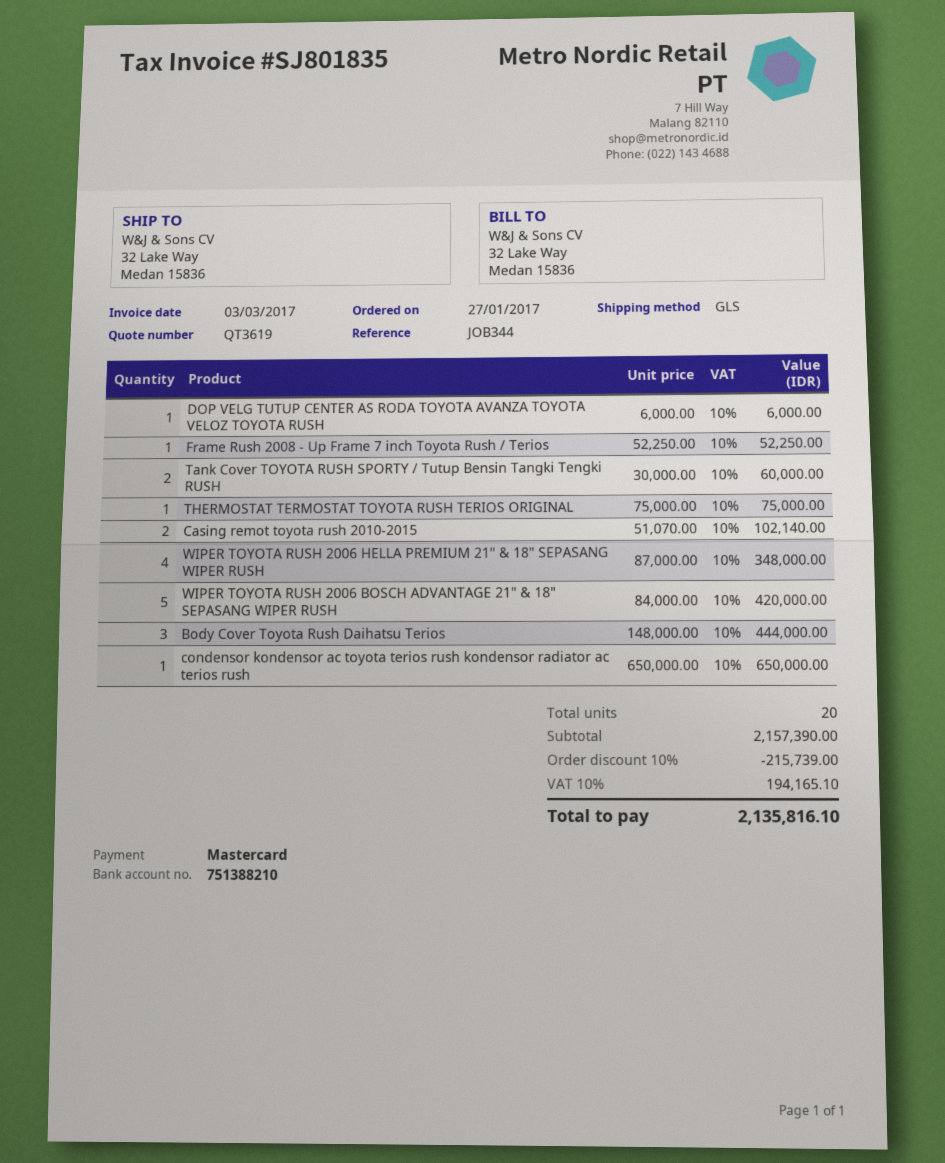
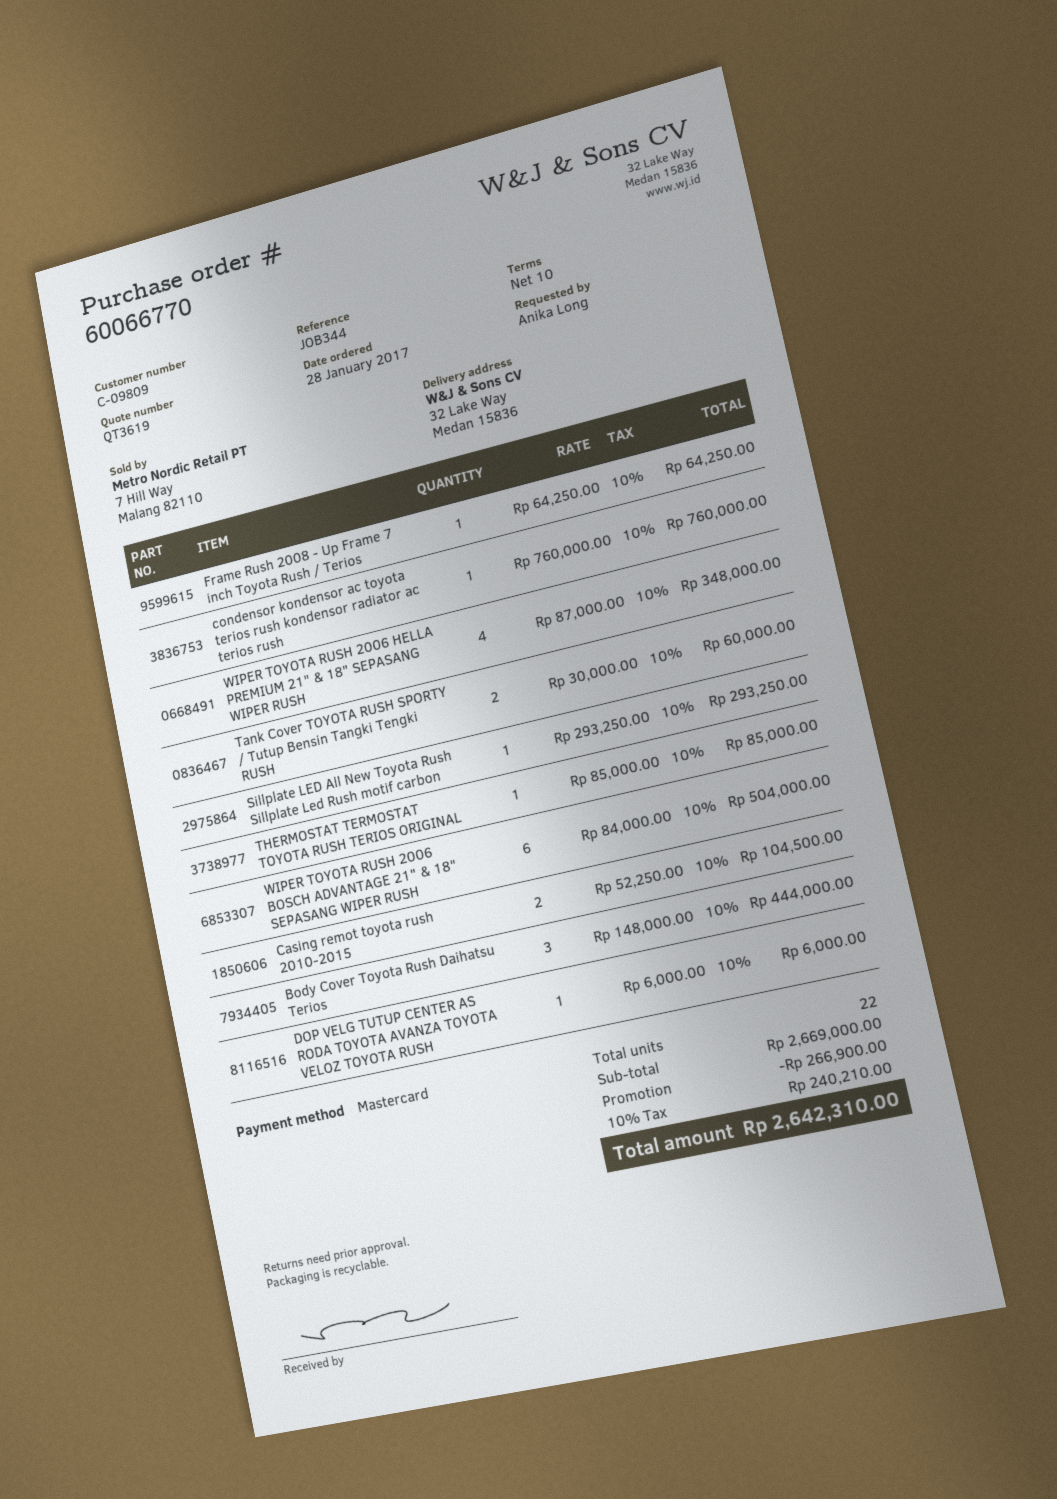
order date: 2017-01-27 -> 2017-01-28
Frame Rush 2008 - Up Frame 7 inch Toyota Rush / Terios: 1 x 52250.00 = 52250.00 -> 1 x 64250.00 = 64250.00
THERMOSTAT TERMOSTAT TOYOTA RUSH TERIOS ORIGINAL: 1 x 75000.00 = 75000.00 -> 1 x 85000.00 = 85000.00
Casing remot toyota rush 2010-2015: 2 x 51070.00 = 102140.00 -> 2 x 52250.00 = 104500.00
WIPER TOYOTA RUSH 2006 BOSCH ADVANTAGE 21" & 18" SEPASANG WIPER RUSH: 5 x 84000.00 = 420000.00 -> 6 x 84000.00 = 504000.00
condensor kondensor ac toyota terios rush kondensor radiator ac terios rush: 1 x 650000.00 = 650000.00 -> 1 x 760000.00 = 760000.00
Sillplate LED All New Toyota Rush Sillplate Led Rush motif carbon: none -> 1 x 293250.00 = 293250.00
total quantity: 20 -> 22
subtotal: 2157390.00 -> 2669000.00
discount: 215739.00 -> 266900.00
tax: 10% = 194165.10 -> 10% = 240210.00
total: 2135816.10 -> 2642310.00

